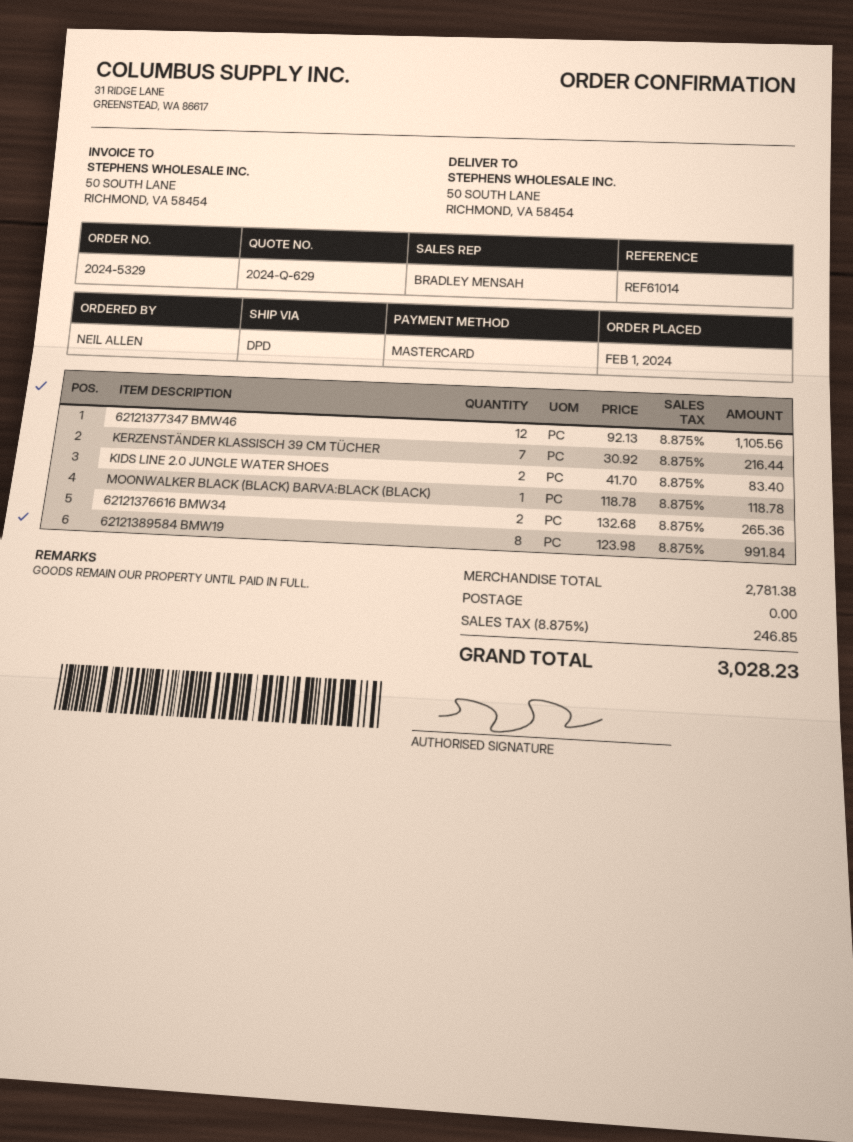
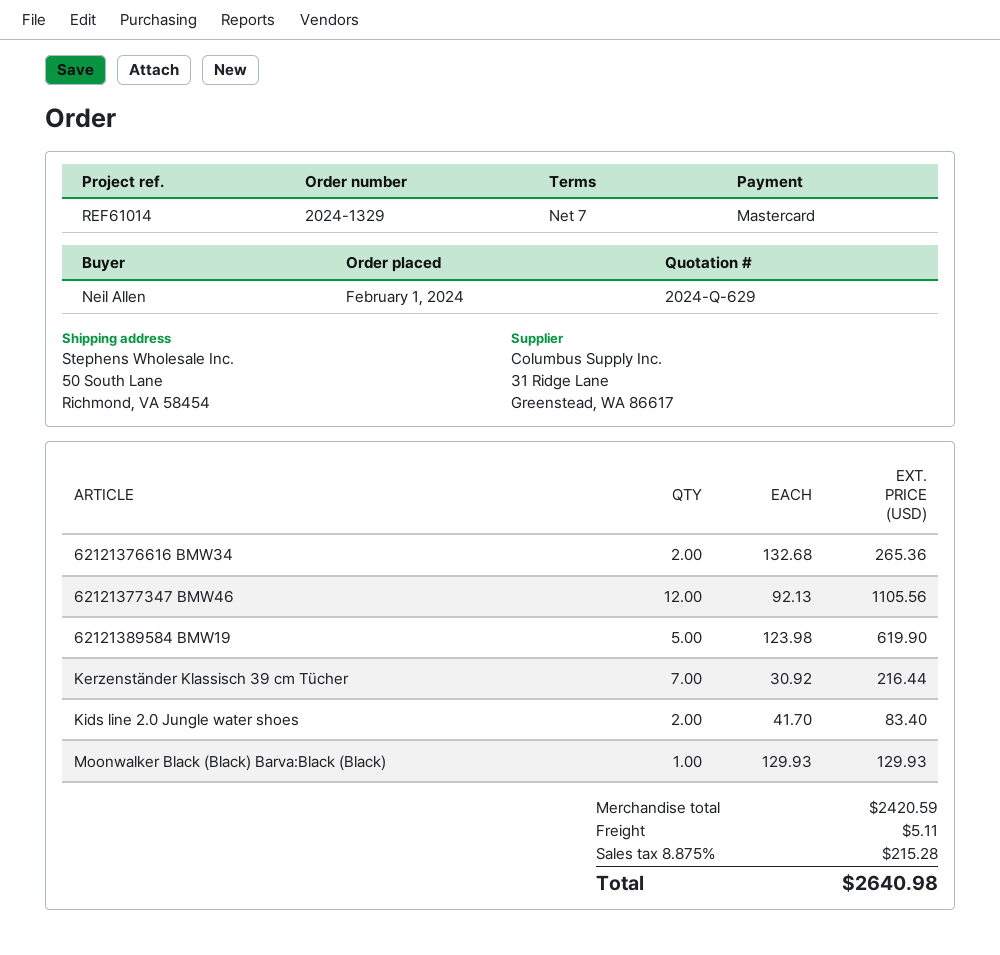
order number: 2024-5329 -> 2024-1329
MOONWALKER BLACK (BLACK) BARVA:BLACK (BLACK): 1 x 118.78 = 118.78 -> 1 x 129.93 = 129.93
62121389584 BMW19: 8 x 123.98 = 991.84 -> 5 x 123.98 = 619.90
subtotal: 2781.38 -> 2420.59
shipping: 0.00 -> 5.11
tax: 8.875% = 246.85 -> 8.875% = 215.28
total: 3028.23 -> 2640.98

